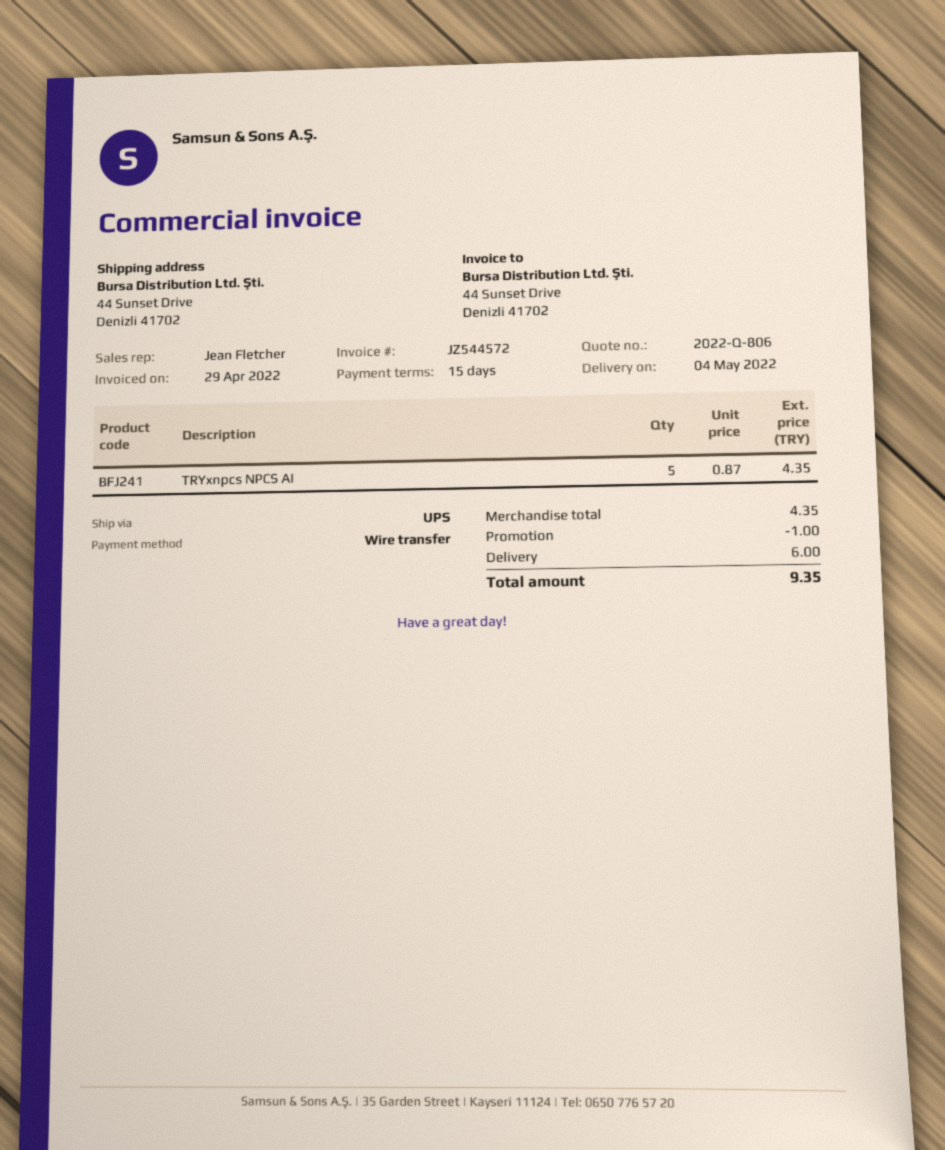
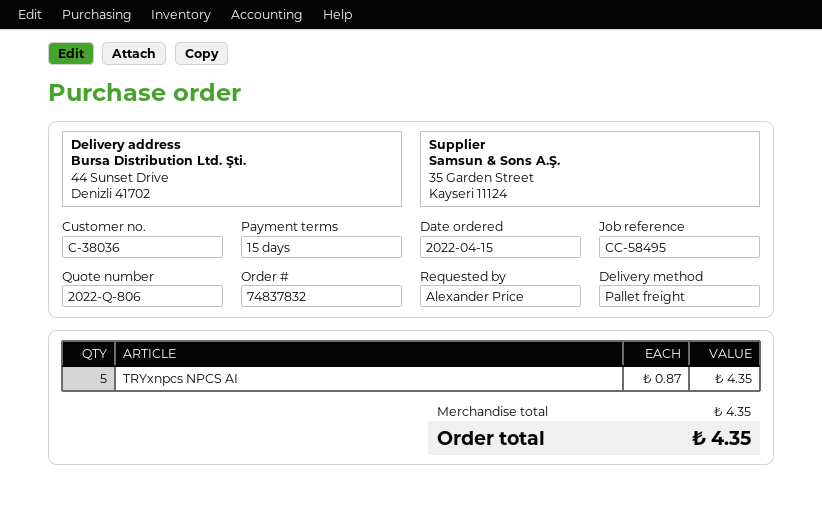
shipping method: UPS -> pallet freight
discount: 1.00 -> none
shipping: 6.00 -> none
total: 9.35 -> 4.35

